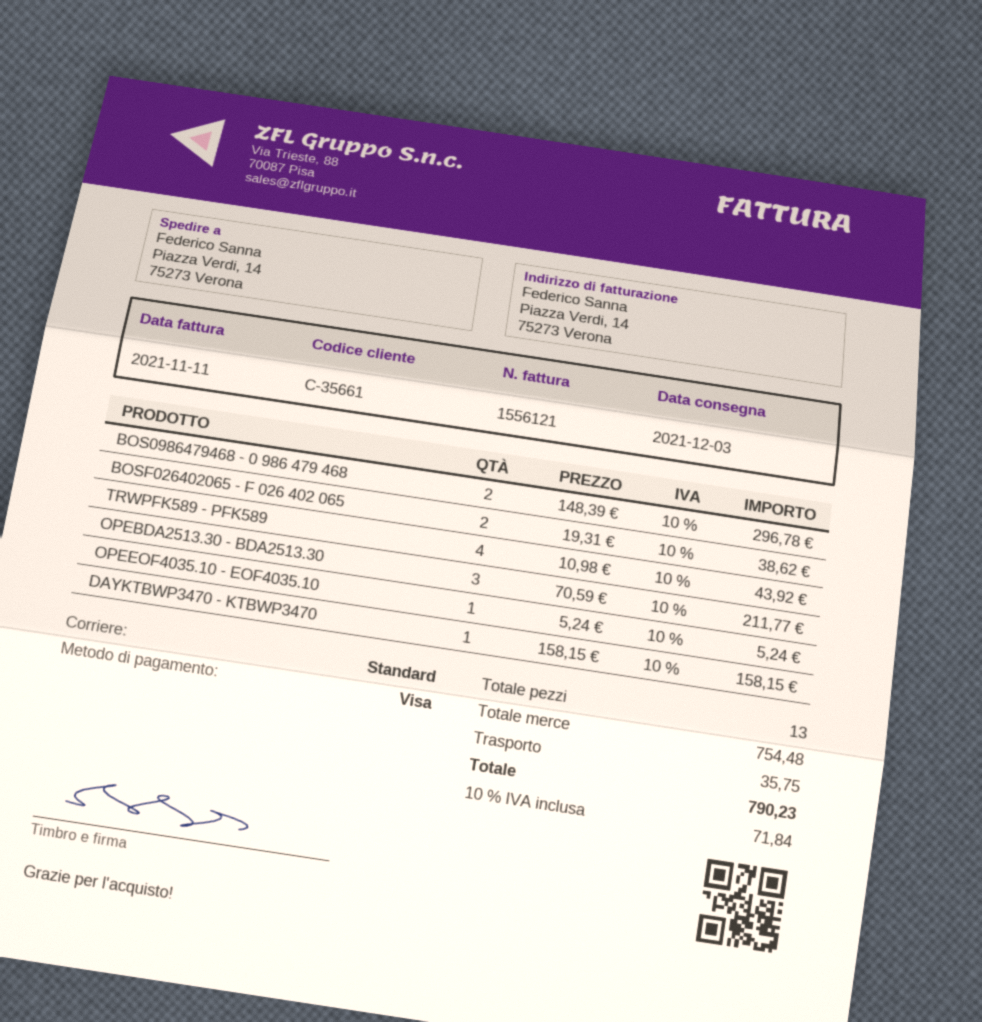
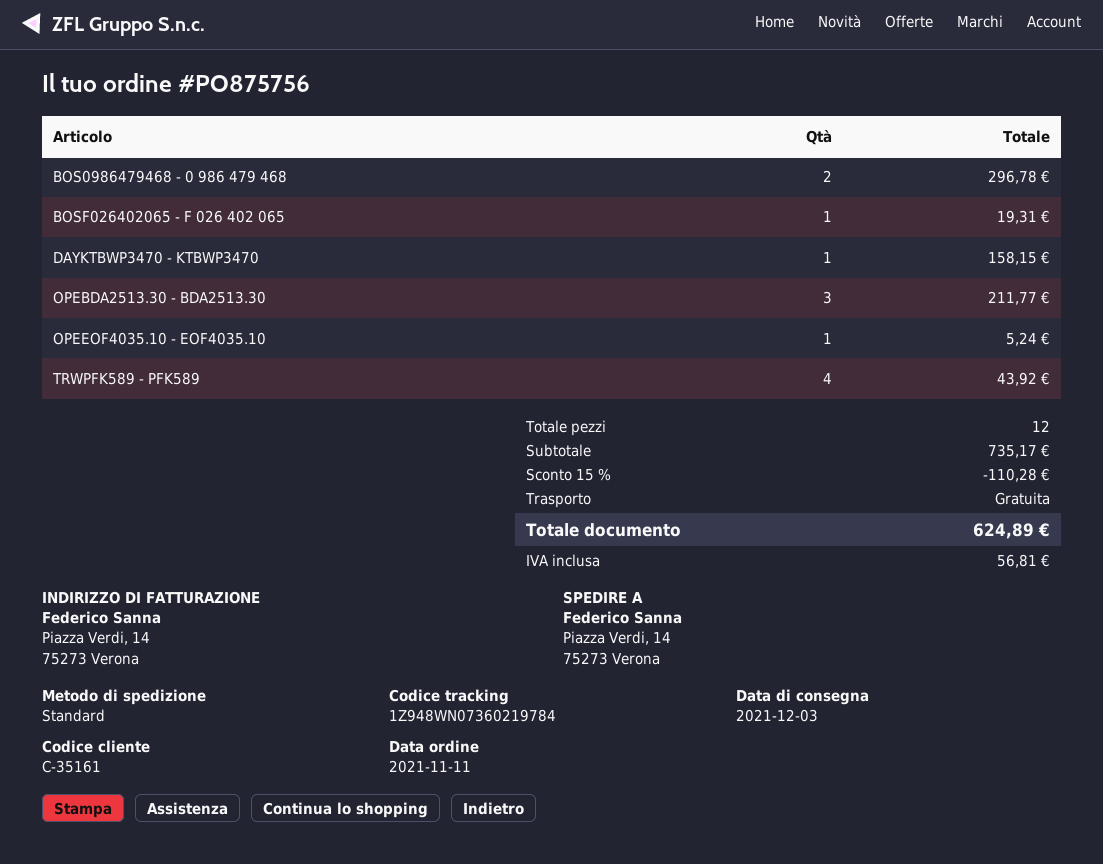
customer number: C-35661 -> C-35161
BOSF026402065 - F 026 402 065: 2 for 38.62 -> 1 for 19.31
total quantity: 13 -> 12
subtotal: 754.48 -> 735.17
discount: none -> 15% = 110.28
shipping: 35.75 -> 0.00
tax: 71.84 -> 56.81
total: 790.23 -> 624.89

